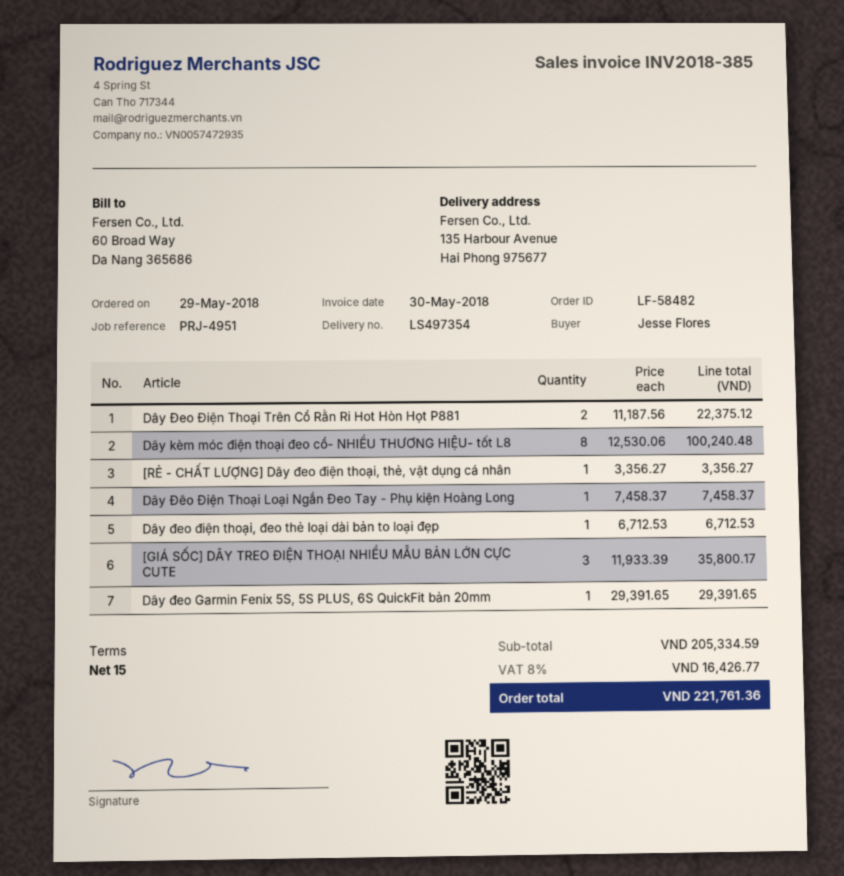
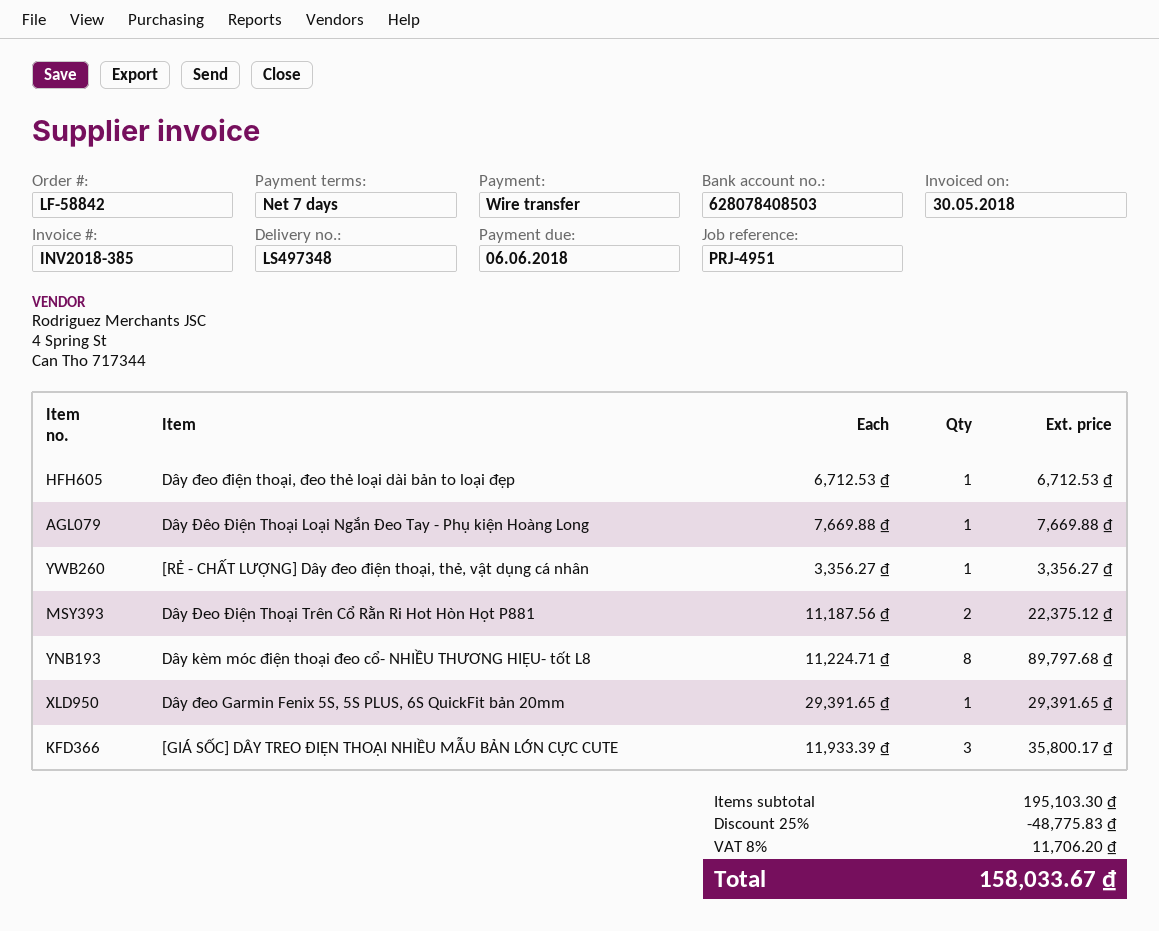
order number: LF-58482 -> LF-58842
delivery note number: LS497354 -> LS497348
payment terms: 15 days -> 7 days
Dây kèm móc điện thoại đeo cổ- NHIỀU THƯƠNG HIỆU- tốt L8: 8 x 12530.06 = 100240.48 -> 8 x 11224.71 = 89797.68
Dây Đêo Điện Thoại Loại Ngắn Đeo Tay - Phụ kiện Hoàng Long: 1 x 7458.37 = 7458.37 -> 1 x 7669.88 = 7669.88
subtotal: 205334.59 -> 195103.30
discount: none -> 25% = 48775.83
tax: 8% = 16426.77 -> 8% = 11706.20
total: 221761.36 -> 158033.67

